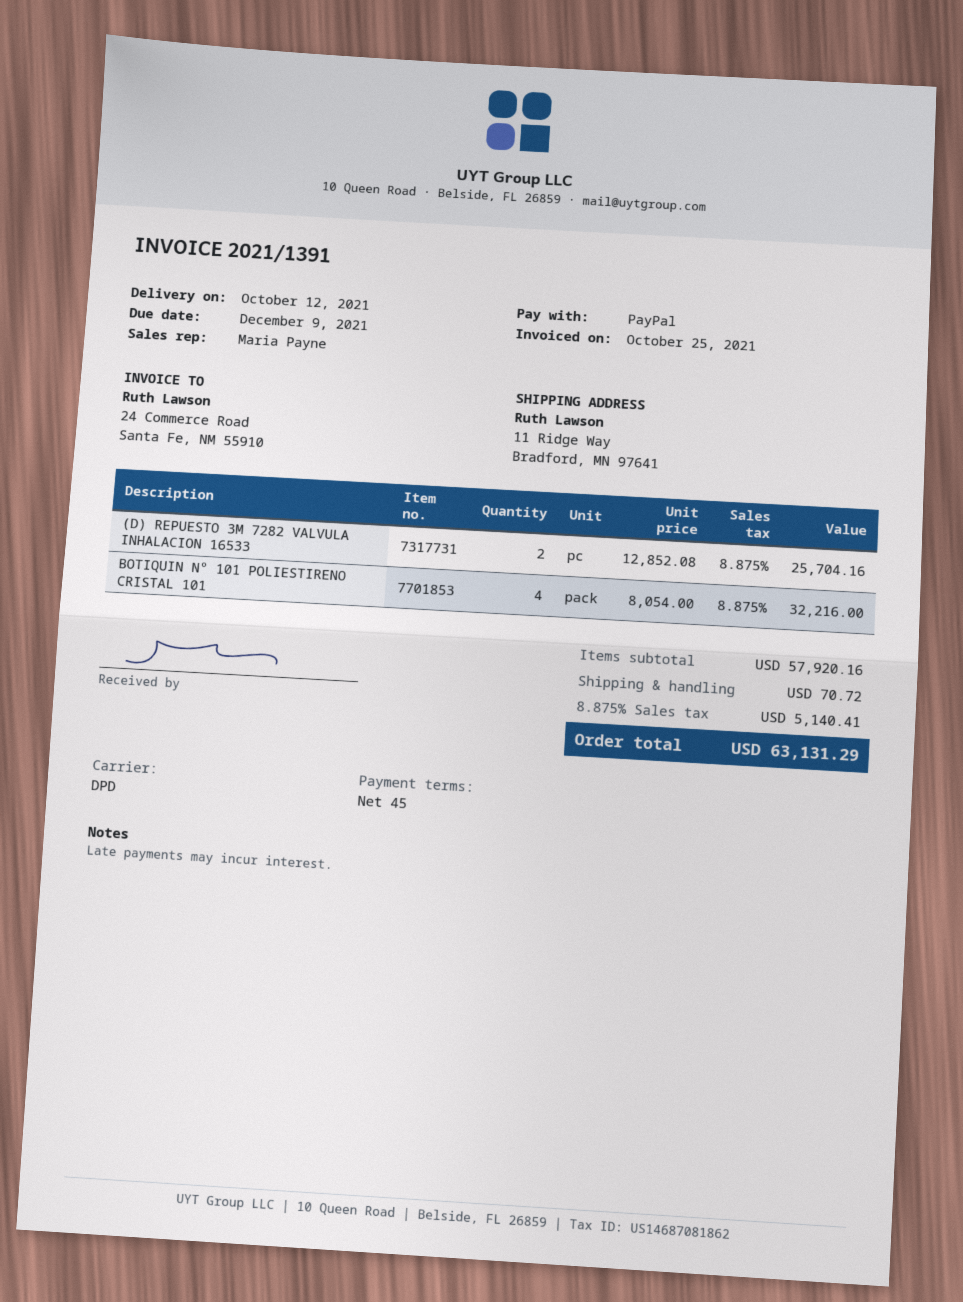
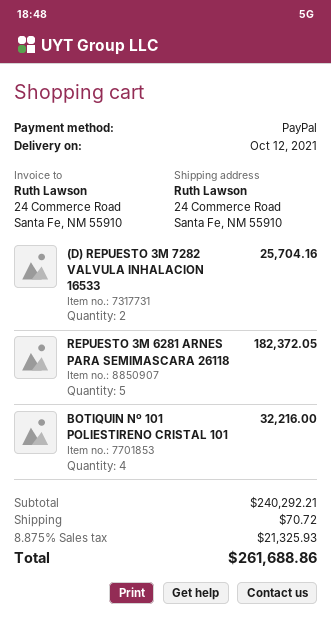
ship to: 11 Ridge Way, Bradford, MN 97641 -> 24 Commerce Road, Santa Fe, NM 55910
REPUESTO 3M 6281 ARNES PARA SEMIMASCARA 26118: none -> 5 for 182372.05
subtotal: 57920.16 -> 240292.21
tax: 8.875% = 5140.41 -> 8.875% = 21325.93
total: 63131.29 -> 261688.86

